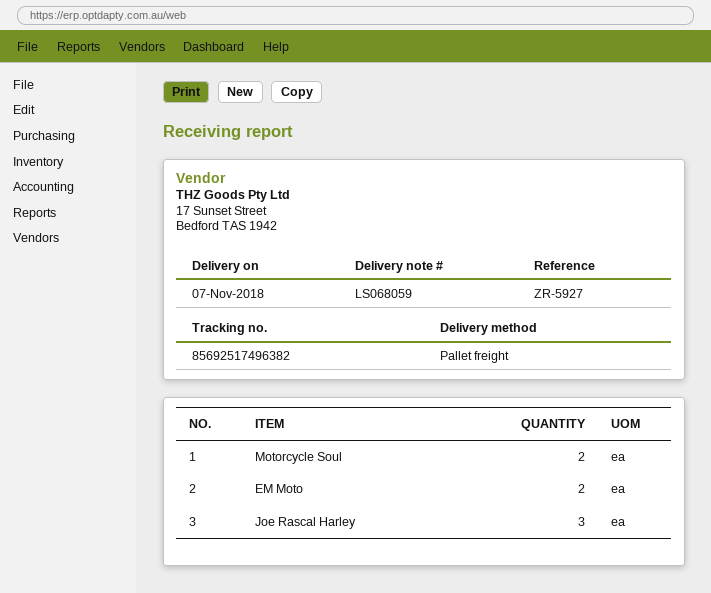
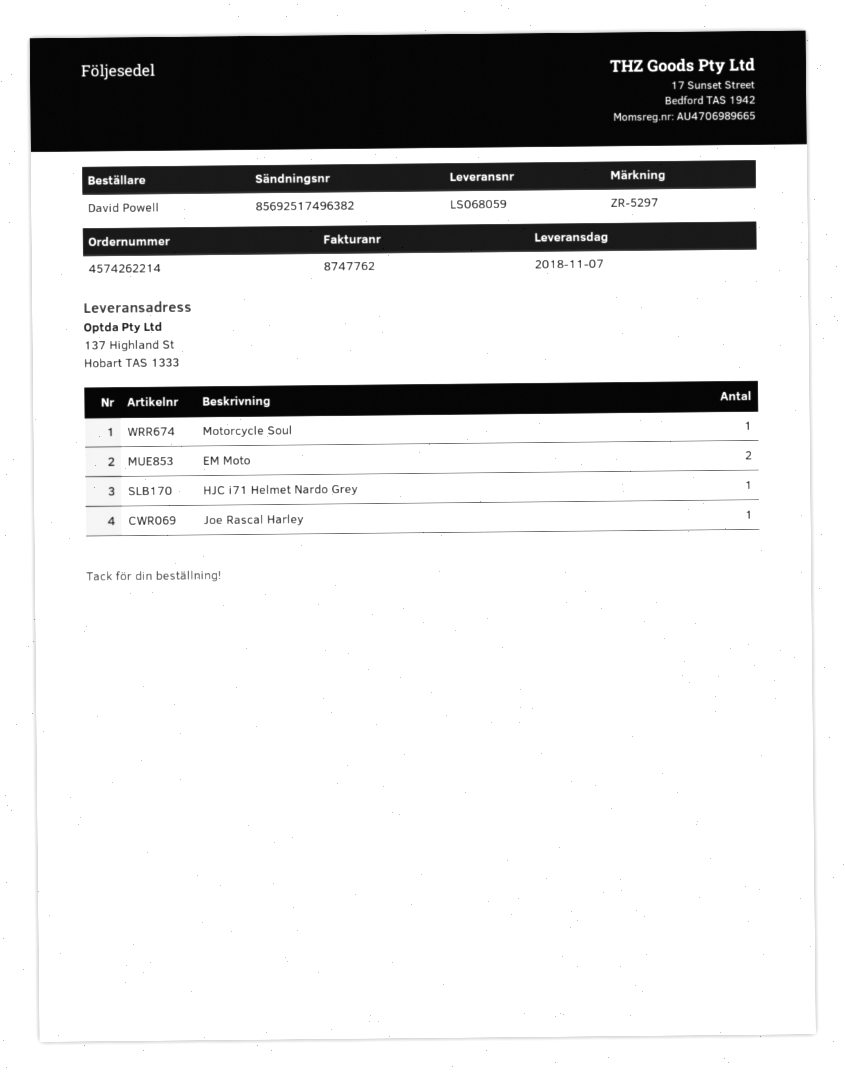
reference: ZR-5927 -> ZR-5297
Motorcycle Soul: 2 -> 1
Joe Rascal Harley: 3 -> 1
HJC i71 Helmet Nardo Grey: none -> 1

